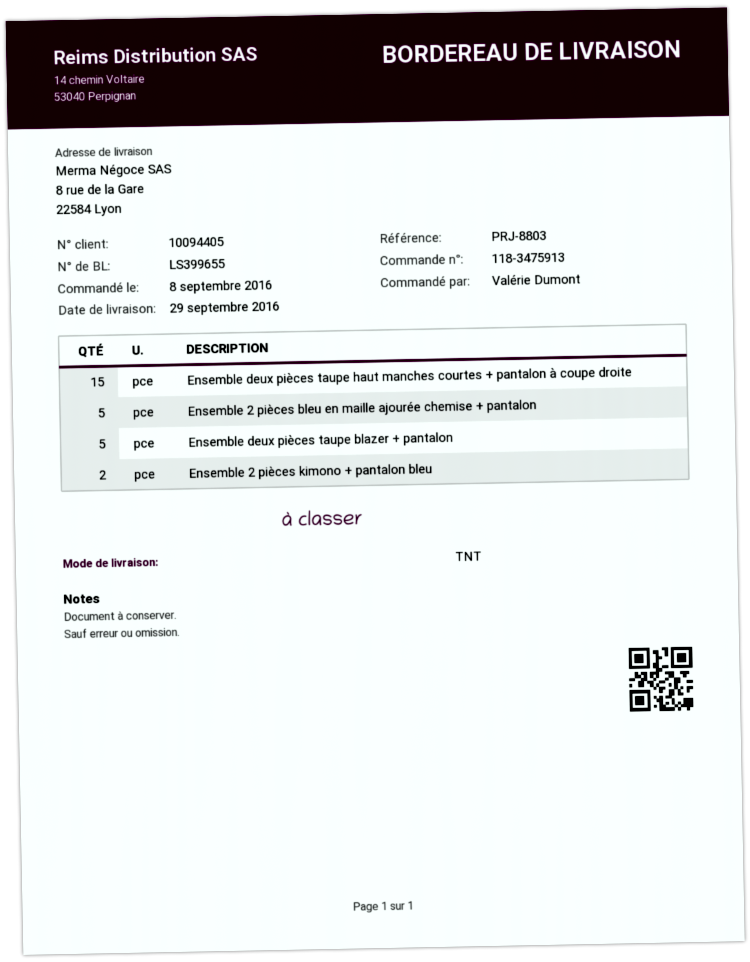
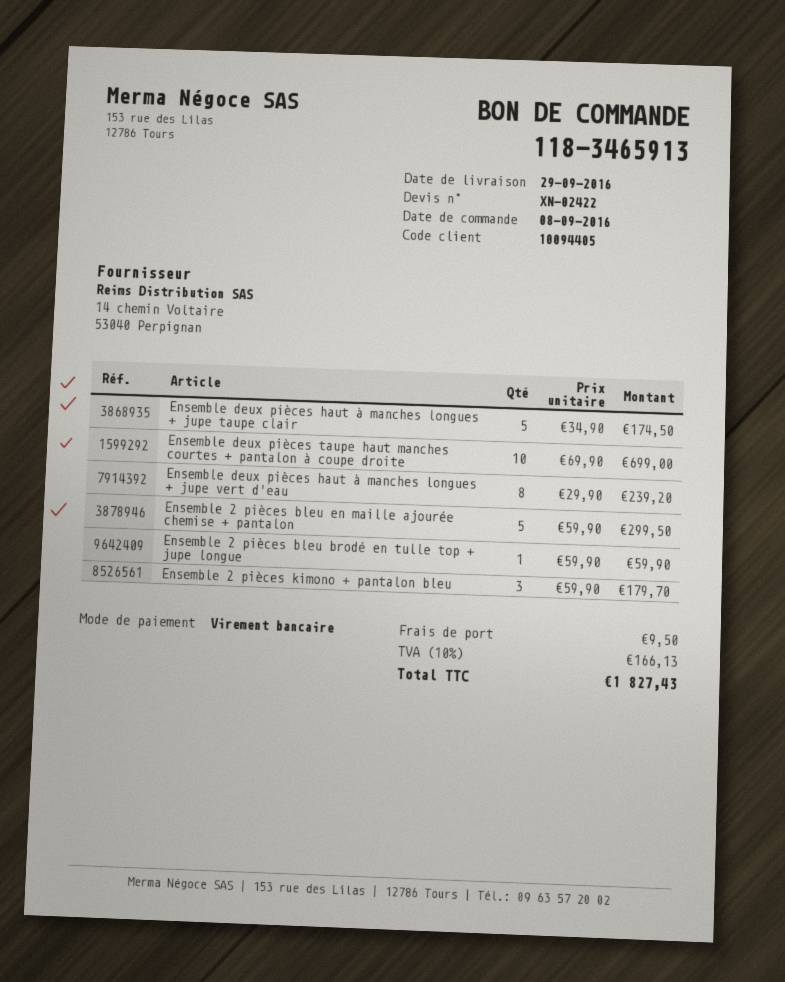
order number: 118-3475913 -> 118-3465913
Ensemble deux pièces taupe haut manches courtes + pantalon à coupe droite: 15 -> 10
Ensemble deux pièces taupe blazer + pantalon: 5 -> none
Ensemble 2 pièces kimono + pantalon bleu: 2 -> 3
Ensemble deux pièces haut à manches longues + jupe taupe clair: none -> 5
Ensemble deux pièces haut à manches longues + jupe vert d'eau: none -> 8
Ensemble 2 pièces bleu brodé en tulle top + jupe longue: none -> 1

